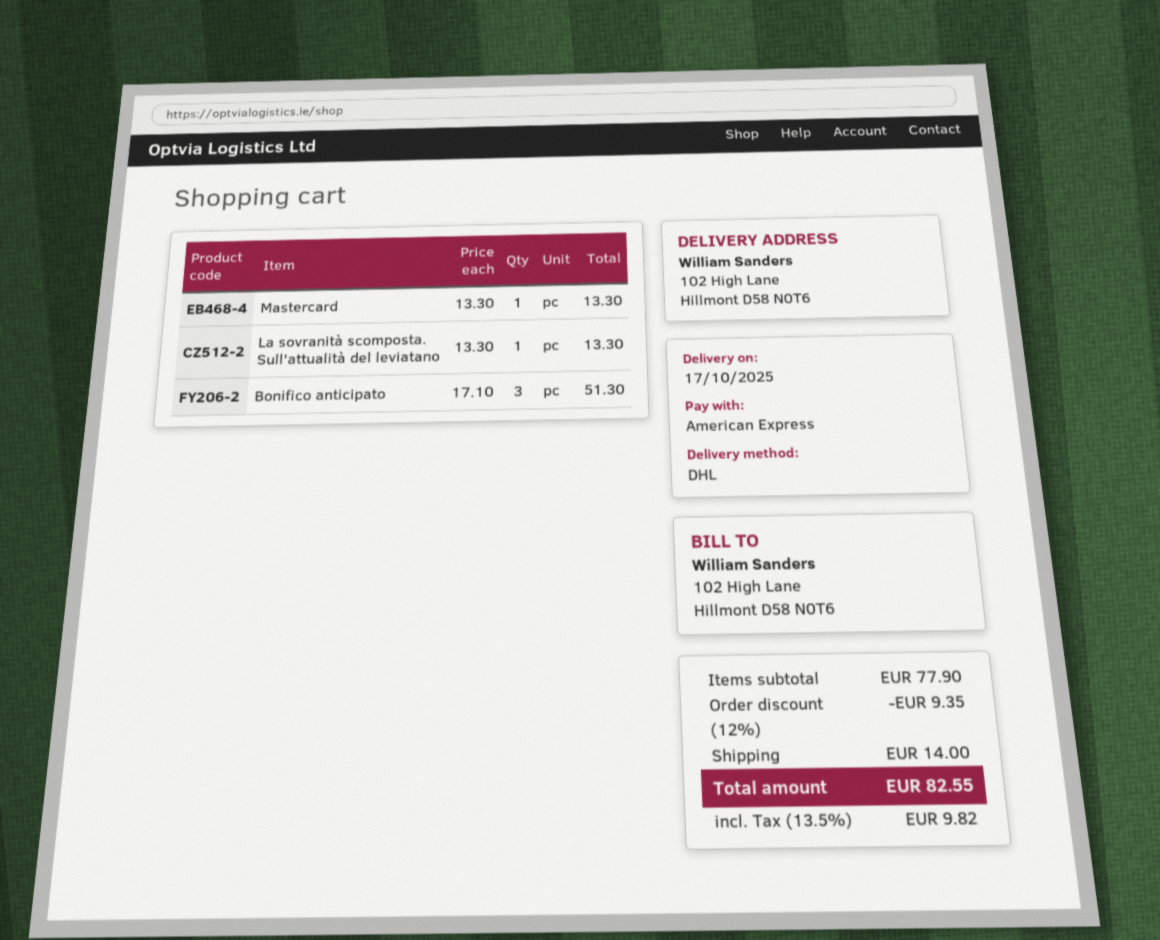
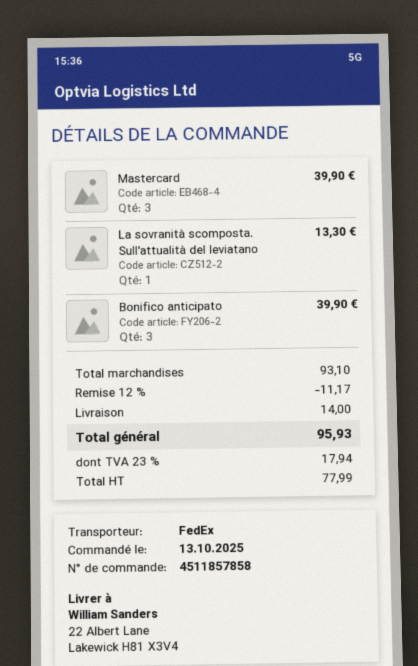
shipping method: DHL -> FedEx
ship to: 102 High Lane, Hillmont D58 N0T6 -> 22 Albert Lane, Lakewick H81 X3V4
Mastercard: 1 for 13.30 -> 3 for 39.90
Bonifico anticipato: 3 for 51.30 -> 3 for 39.90
subtotal: 77.90 -> 93.10
discount: 12% = 9.35 -> 12% = 11.17
tax: 13.5% = 9.82 -> 23% = 17.94
total: 82.55 -> 95.93

